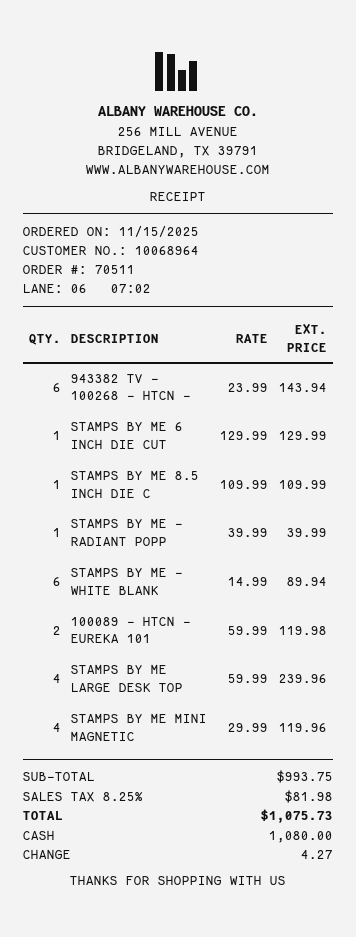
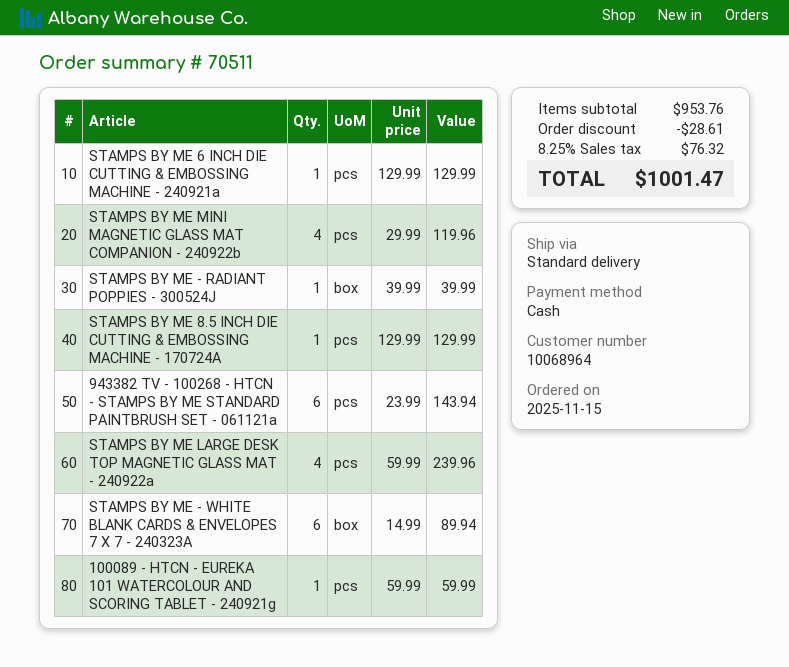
STAMPS BY ME 8.5 INCH DIE C: 1 x 109.99 = 109.99 -> 1 x 129.99 = 129.99
100089 - HTCN - EUREKA 101: 2 x 59.99 = 119.98 -> 1 x 59.99 = 59.99
subtotal: 993.75 -> 953.76
discount: none -> 28.61
tax: 8.25% = 81.98 -> 8.25% = 76.32
total: 1075.73 -> 1001.47

